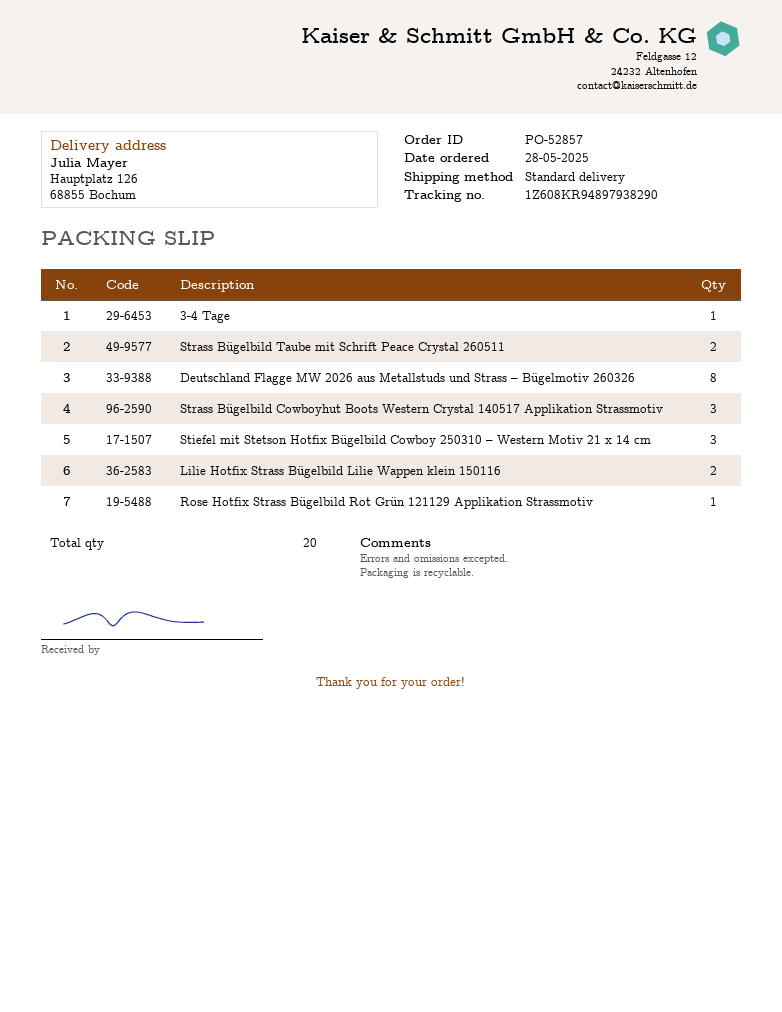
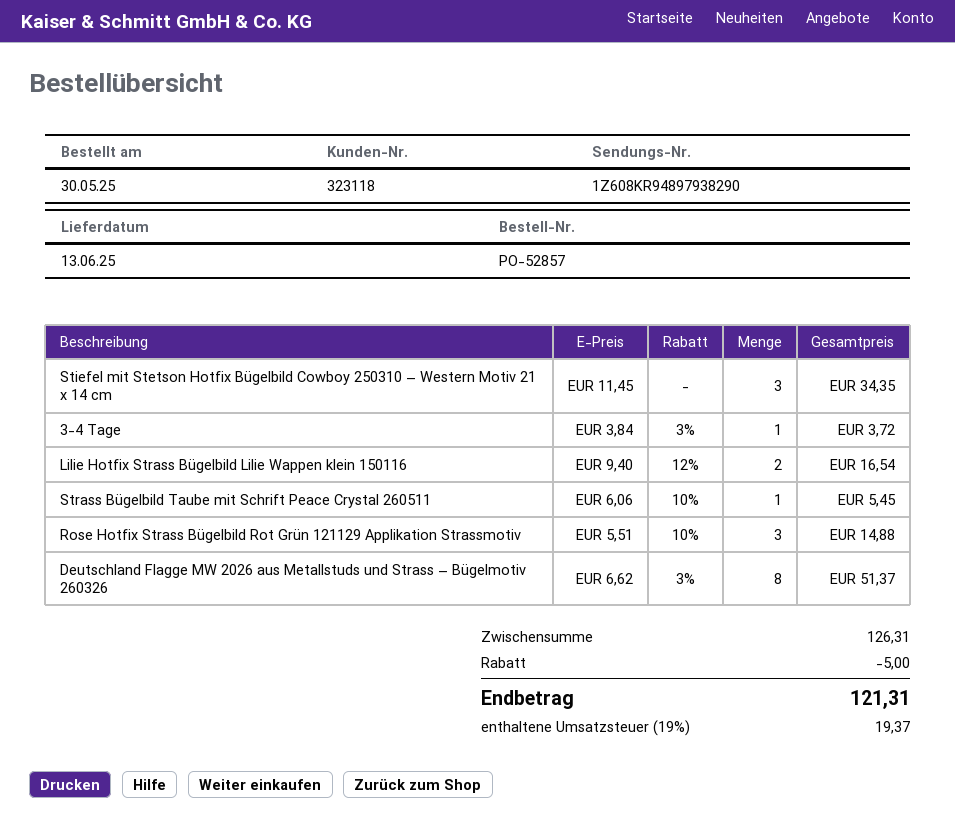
order date: 2025-05-28 -> 2025-05-30
Strass Bügelbild Taube mit Schrift Peace Crystal 260511: 2 -> 1
Strass Bügelbild Cowboyhut Boots Western Crystal 140517 Applikation Strassmotiv: 3 -> none
Rose Hotfix Strass Bügelbild Rot Grün 121129 Applikation Strassmotiv: 1 -> 3

